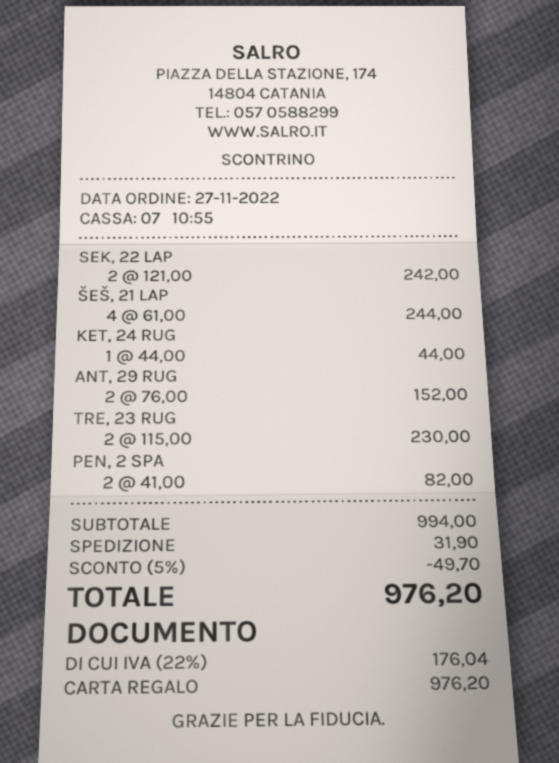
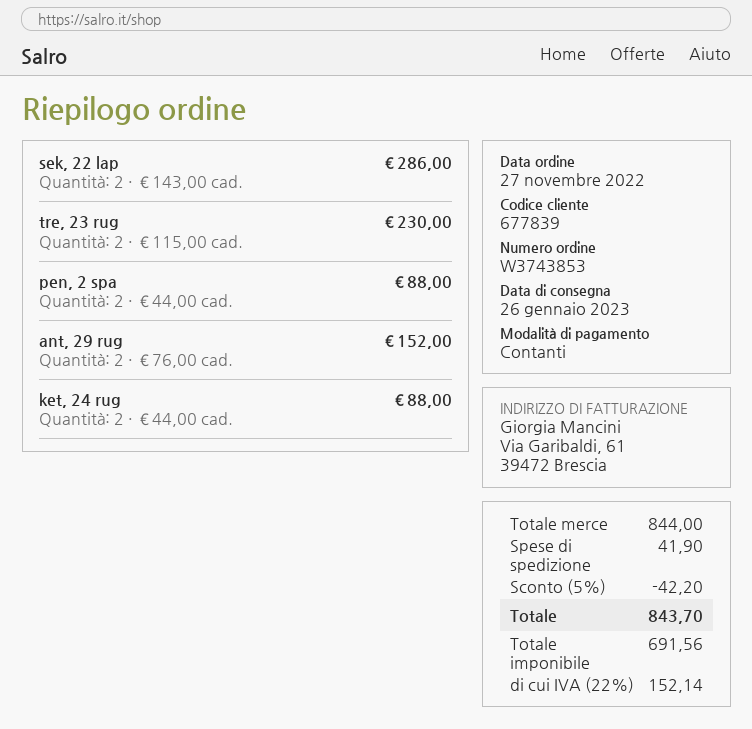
payment method: gift card -> cash
SEK, 22 LAP: 2 x 121.00 = 242.00 -> 2 x 143.00 = 286.00
ŠEŠ, 21 LAP: 4 x 61.00 = 244.00 -> none
KET, 24 RUG: 1 x 44.00 = 44.00 -> 2 x 44.00 = 88.00
PEN, 2 SPA: 2 x 41.00 = 82.00 -> 2 x 44.00 = 88.00
subtotal: 994.00 -> 844.00
discount: 5% = 49.70 -> 5% = 42.20
shipping: 31.90 -> 41.90
tax: 22% = 176.04 -> 22% = 152.14
total: 976.20 -> 843.70

